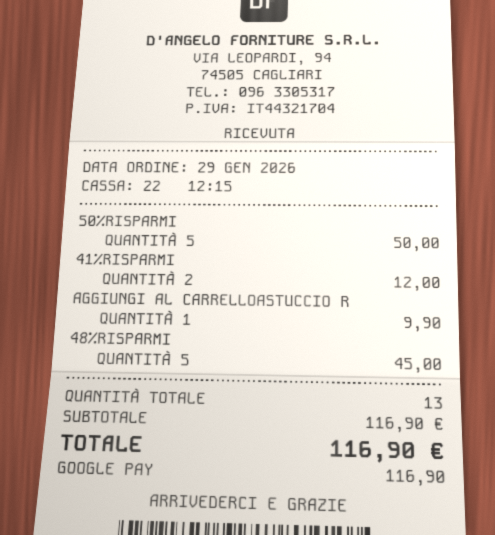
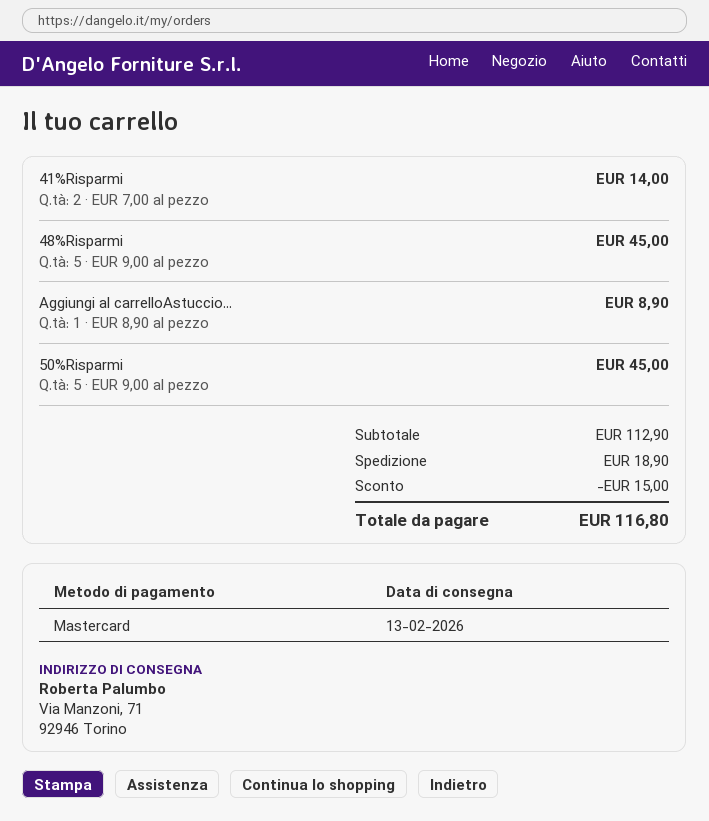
payment method: Google Pay -> Mastercard
50%RISPARMI: 5 for 50.00 -> 5 for 45.00
41%RISPARMI: 2 for 12.00 -> 2 for 14.00
AGGIUNGI AL CARRELLOASTUCCIO R: 1 for 9.90 -> 1 for 8.90
subtotal: 116.90 -> 112.90
discount: none -> 15.00
shipping: none -> 18.90
total: 116.90 -> 116.80

